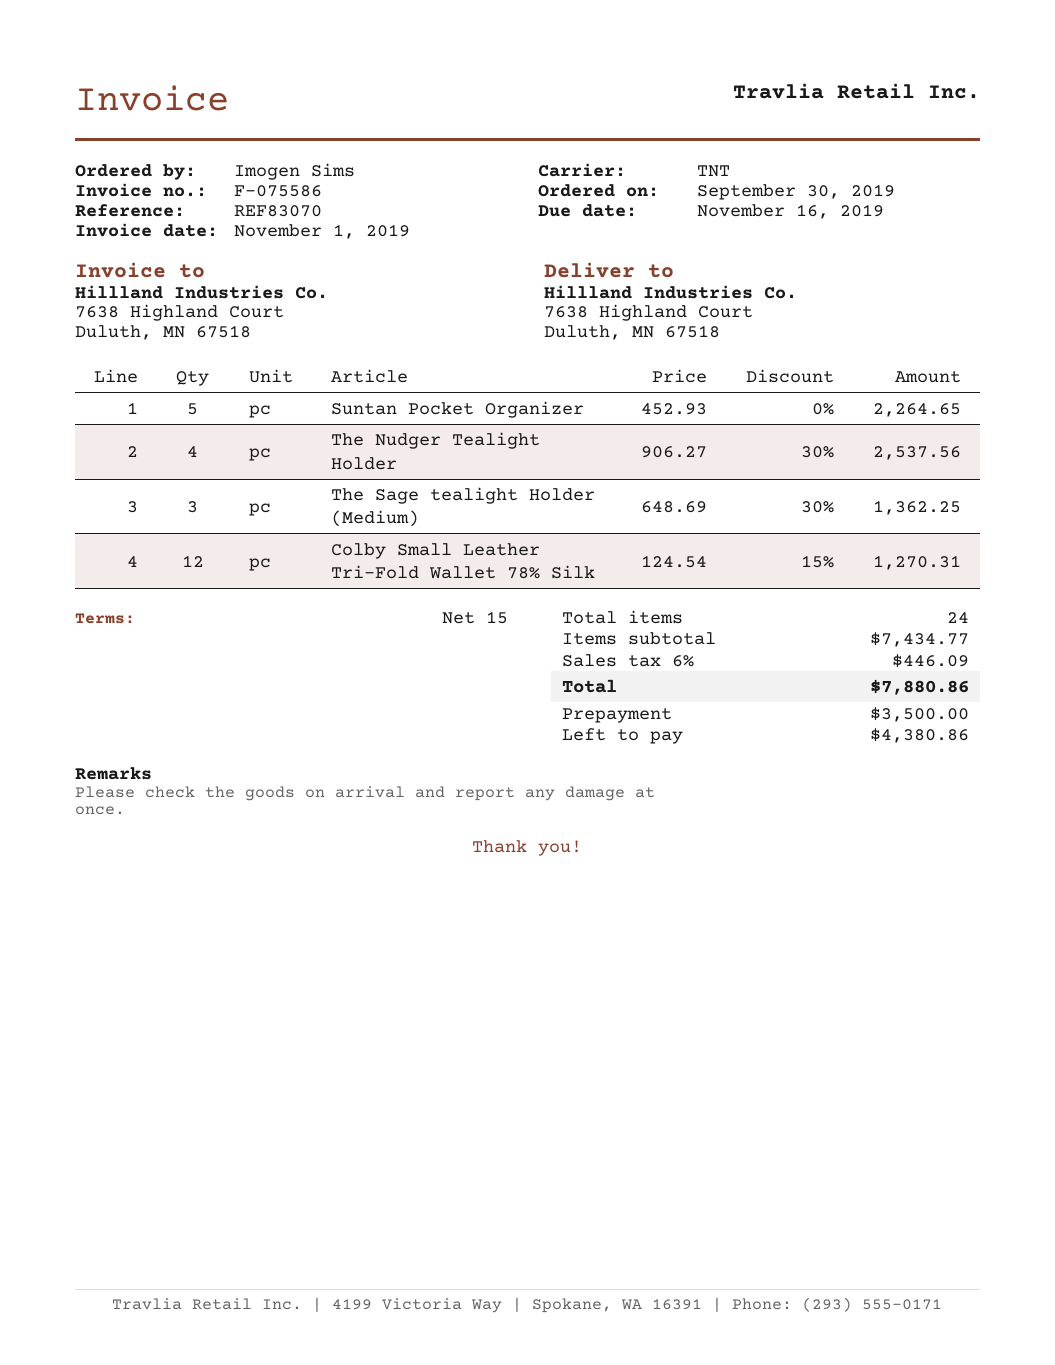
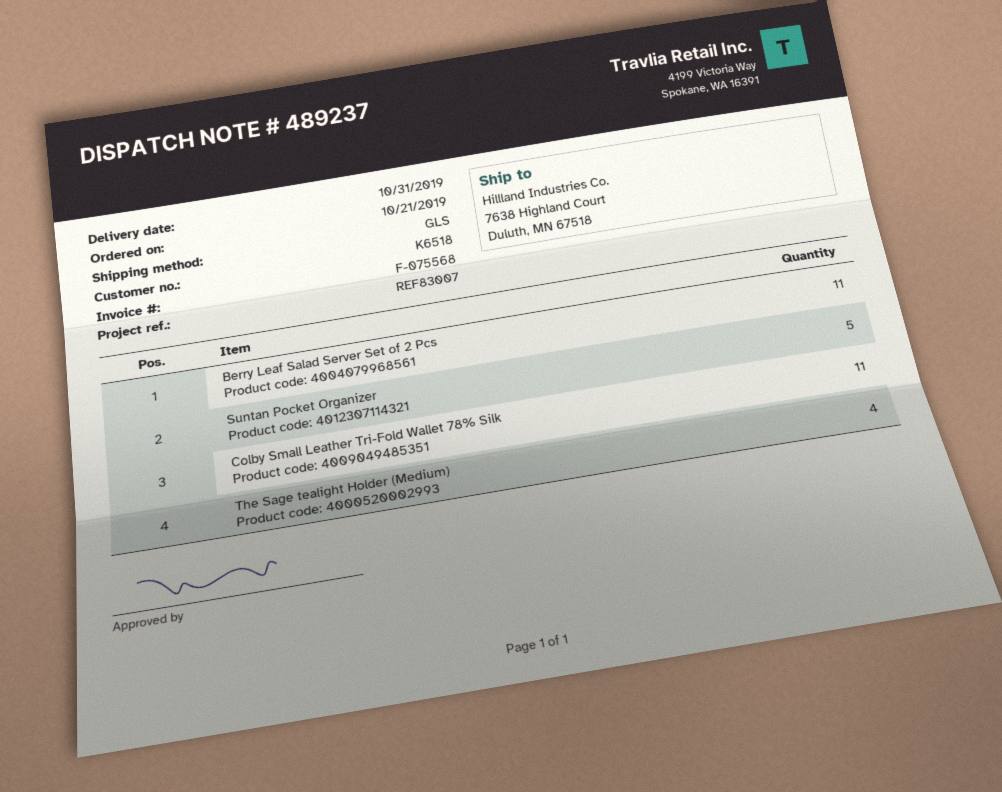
order date: 2019-09-30 -> 2019-10-21
invoice number: F-075586 -> F-075568
reference: REF83070 -> REF83007
shipping method: TNT -> GLS
The Nudger Tealight Holder: 4 -> none
The Sage tealight Holder (Medium): 3 -> 4
Colby Small Leather Tri-Fold Wallet 78% Silk: 12 -> 11
Berry Leaf Salad Server Set of 2 Pcs: none -> 11

